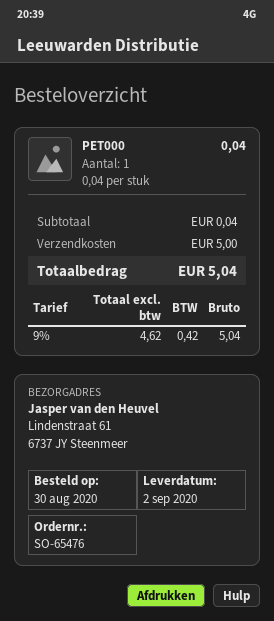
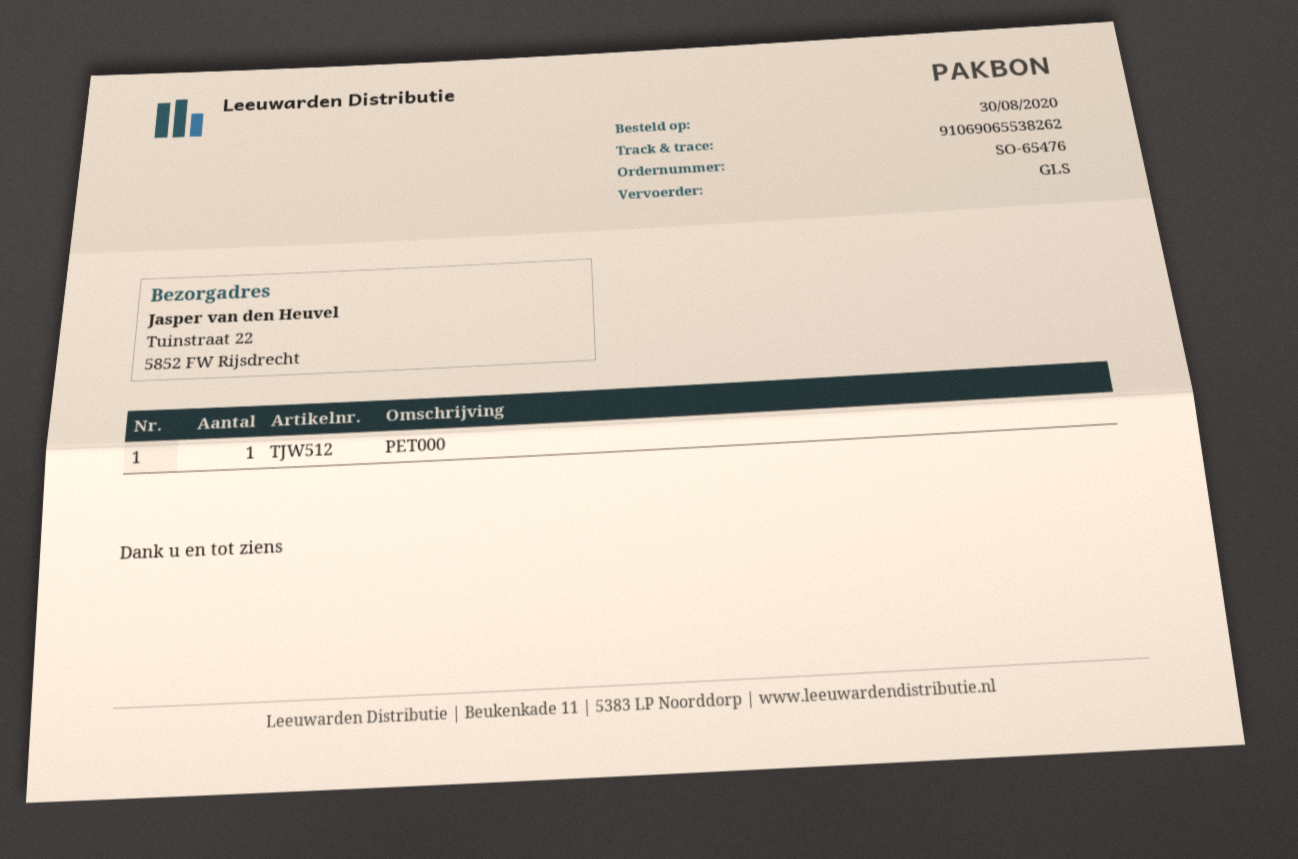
ship to: Lindenstraat 61, 6737 JY Steenmeer -> Tuinstraat 22, 5852 FW Rijsdrecht

